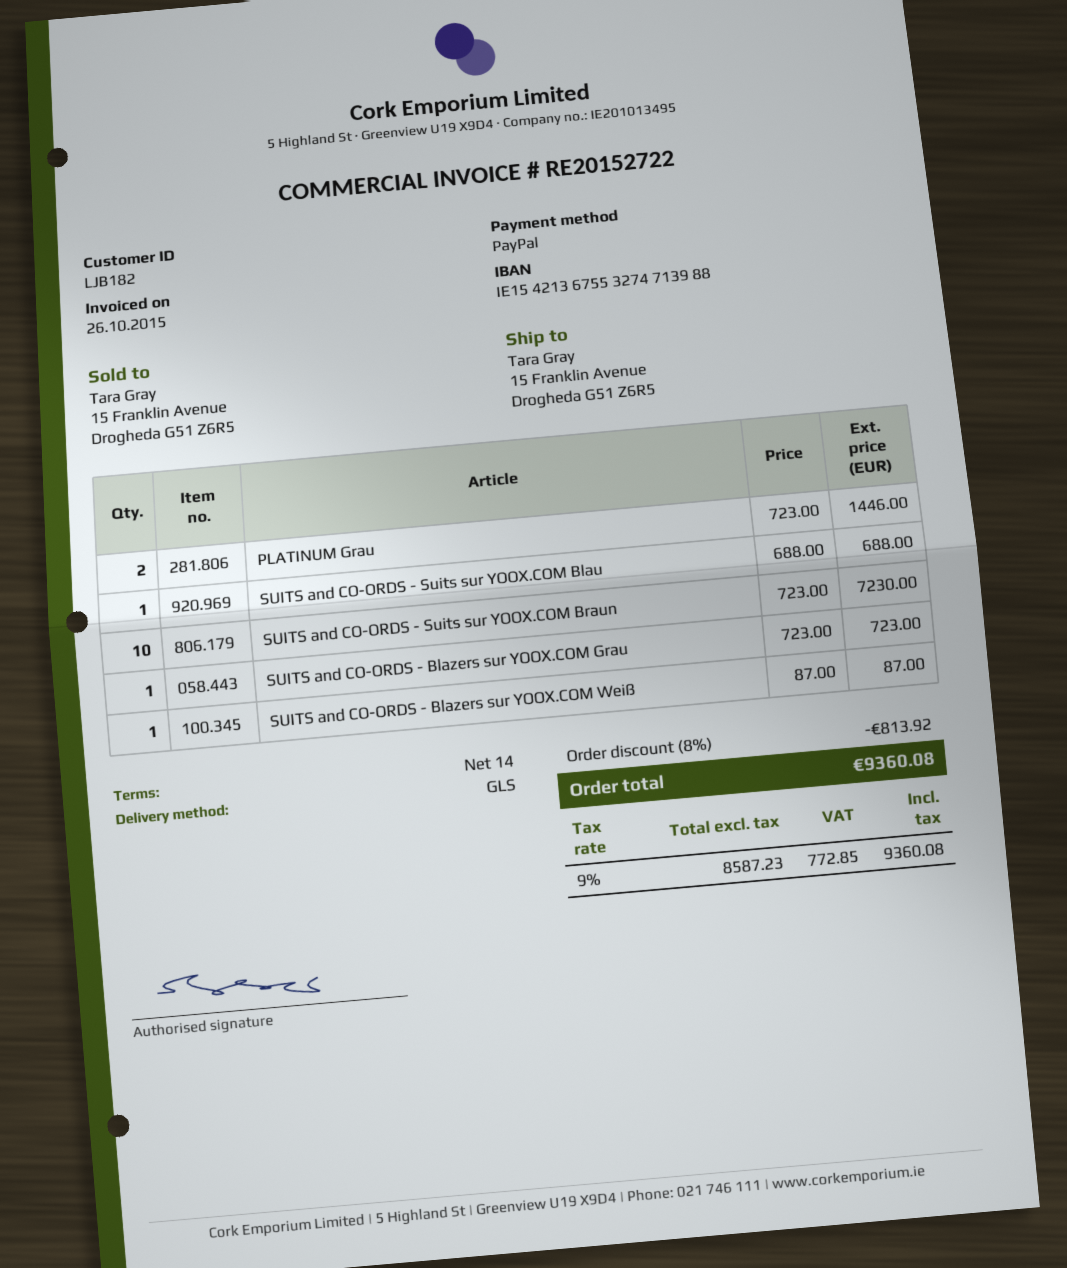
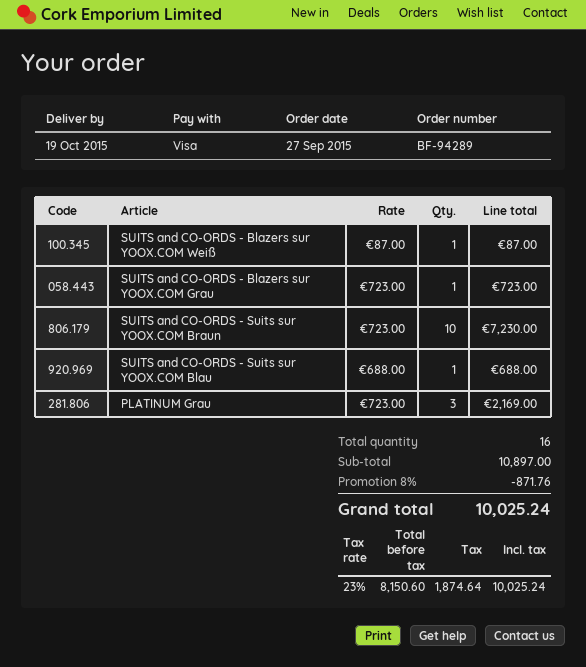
payment method: PayPal -> Visa
PLATINUM Grau: 2 x 723.00 = 1446.00 -> 3 x 723.00 = 2169.00
discount: 8% = 813.92 -> 8% = 871.76
net: 8587.23 -> 8150.60
tax: 9% = 772.85 -> 23% = 1874.64
total: 9360.08 -> 10025.24

